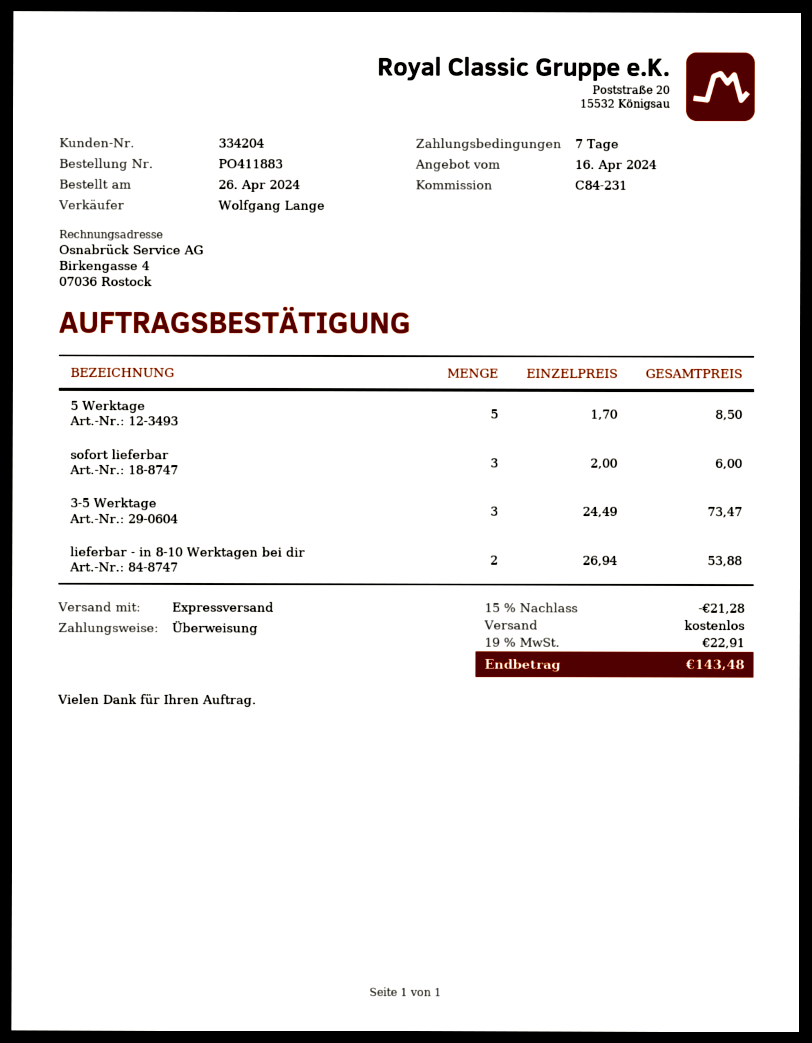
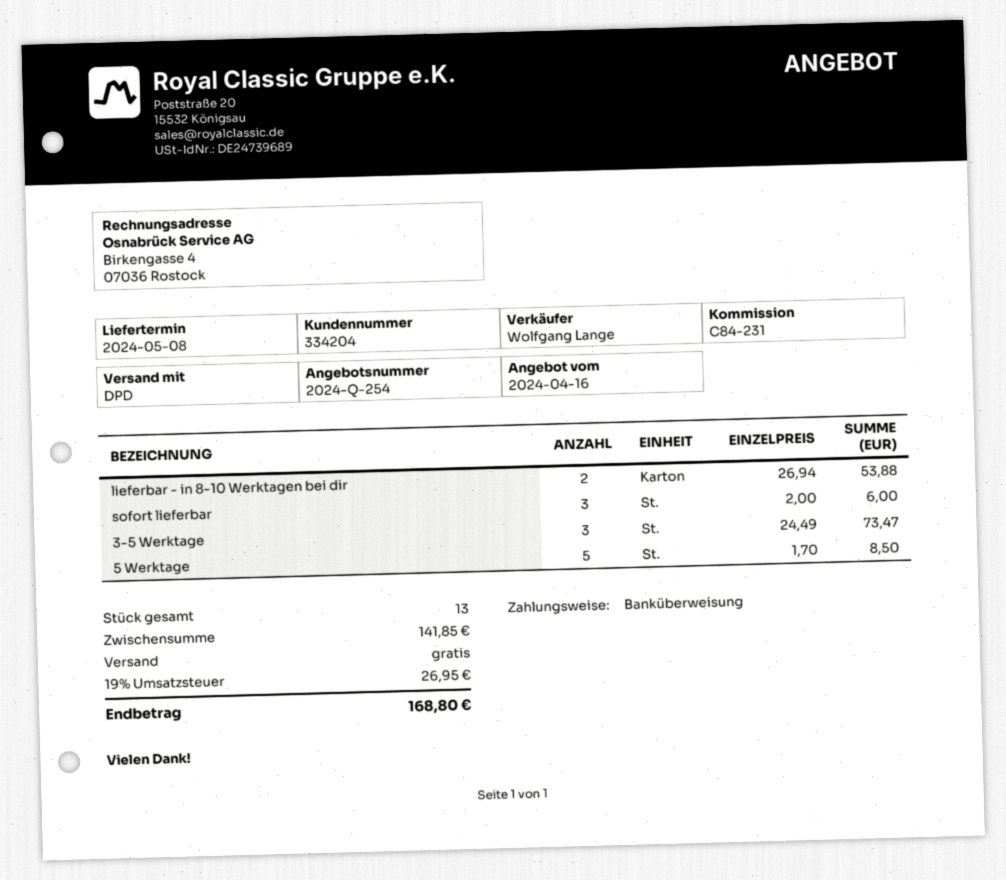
shipping method: express -> DPD
discount: 15% = 21.28 -> none
tax: 19% = 22.91 -> 19% = 26.95
total: 143.48 -> 168.80

